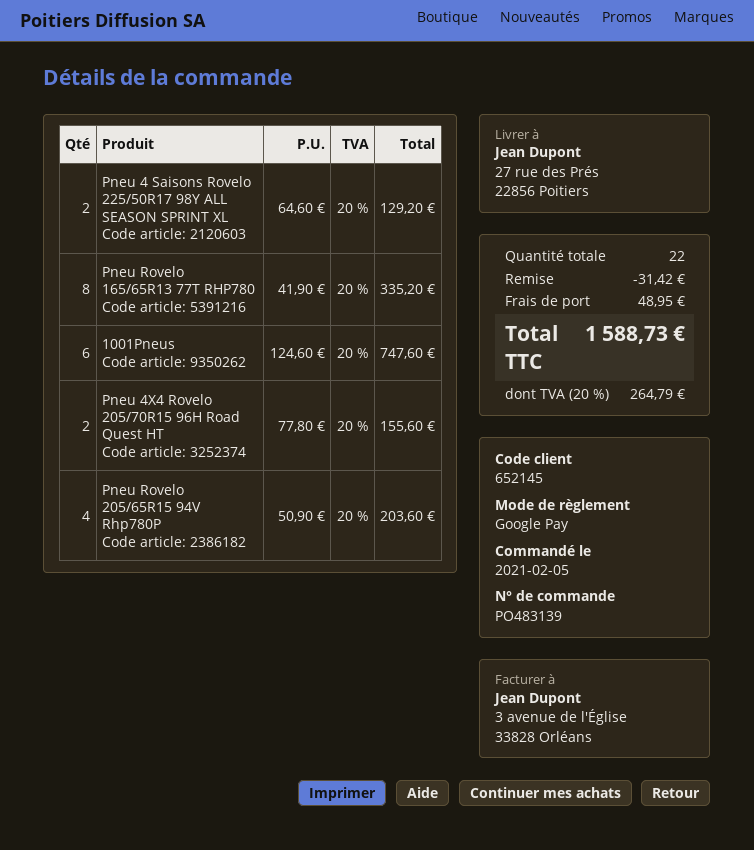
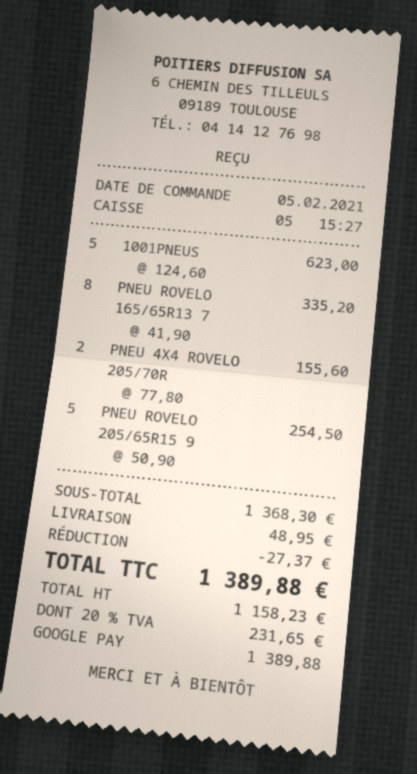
Pneu 4 Saisons Rovelo 225/50R17 98Y ALL SEASON SPRINT XL: 2 x 64.60 = 129.20 -> none
1001Pneus: 6 x 124.60 = 747.60 -> 5 x 124.60 = 623.00
Pneu Rovelo 205/65R15 94V Rhp780P: 4 x 50.90 = 203.60 -> 5 x 50.90 = 254.50
discount: 31.42 -> 27.37
tax: 20% = 264.79 -> 20% = 231.65
total: 1588.73 -> 1389.88

